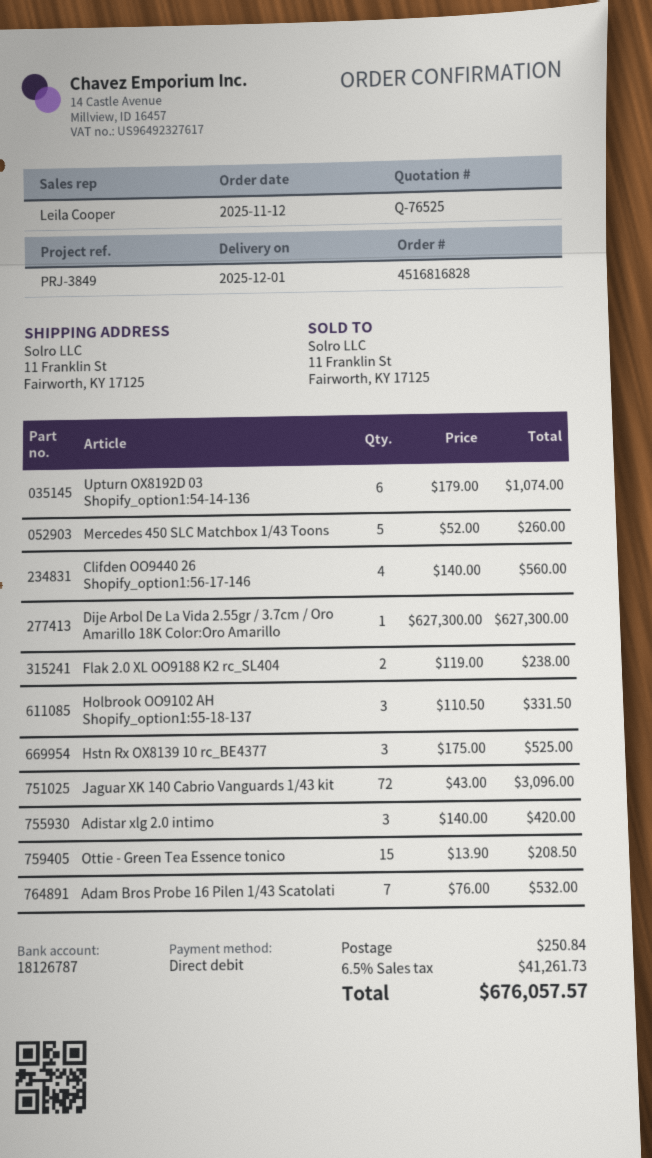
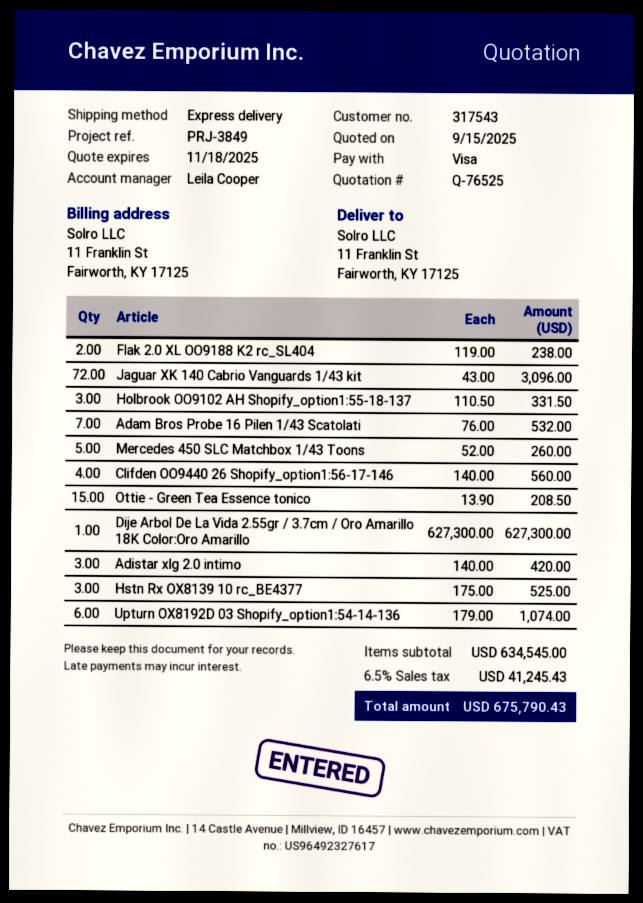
payment method: direct debit -> Visa
shipping: 250.84 -> none
tax: 6.5% = 41261.73 -> 6.5% = 41245.43
total: 676057.57 -> 675790.43

